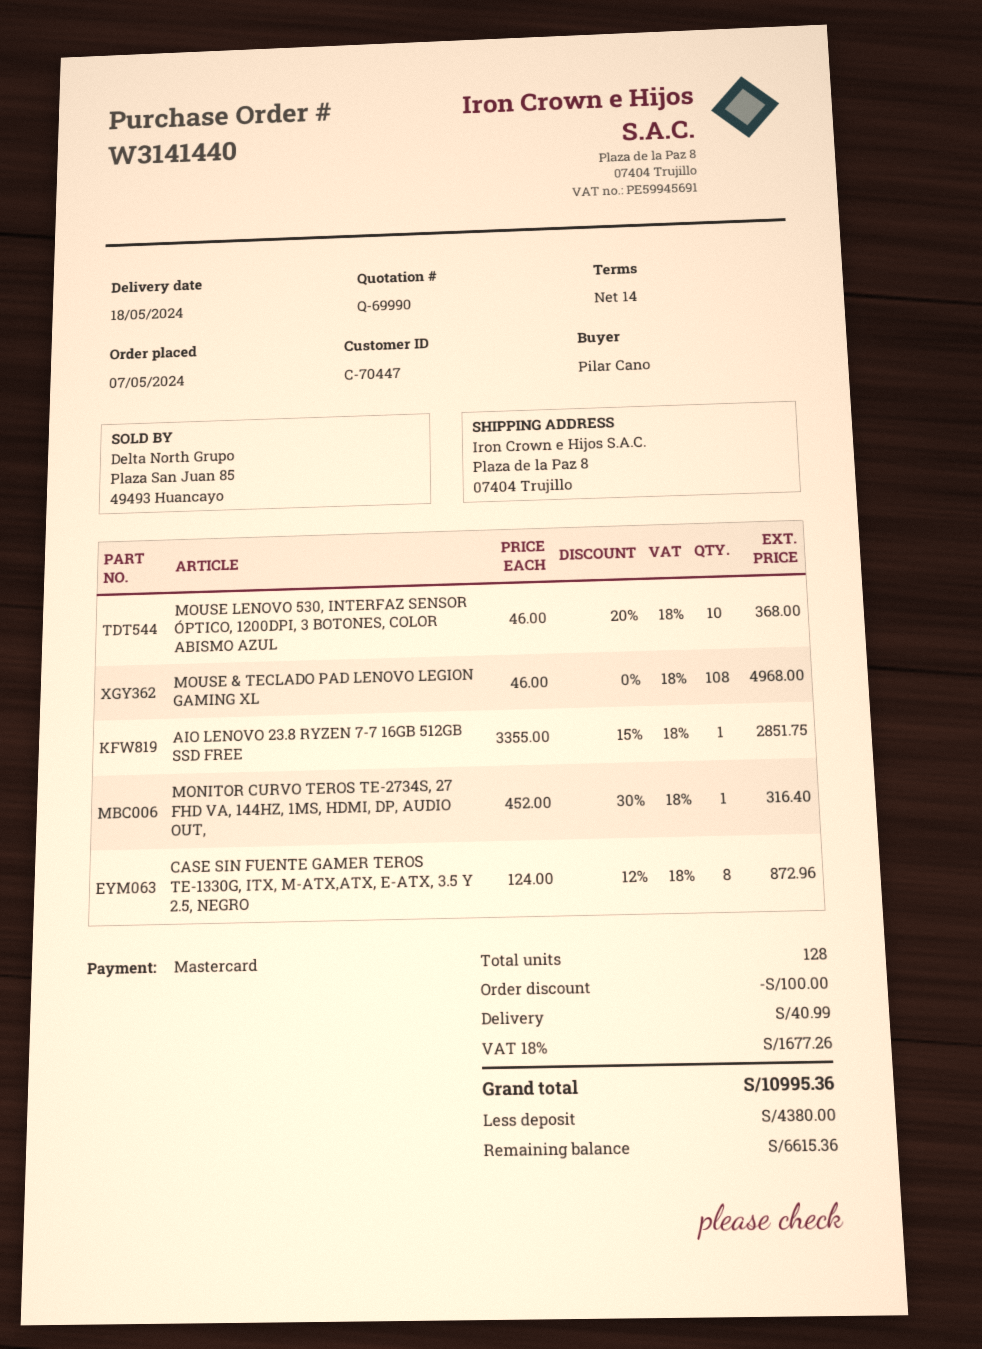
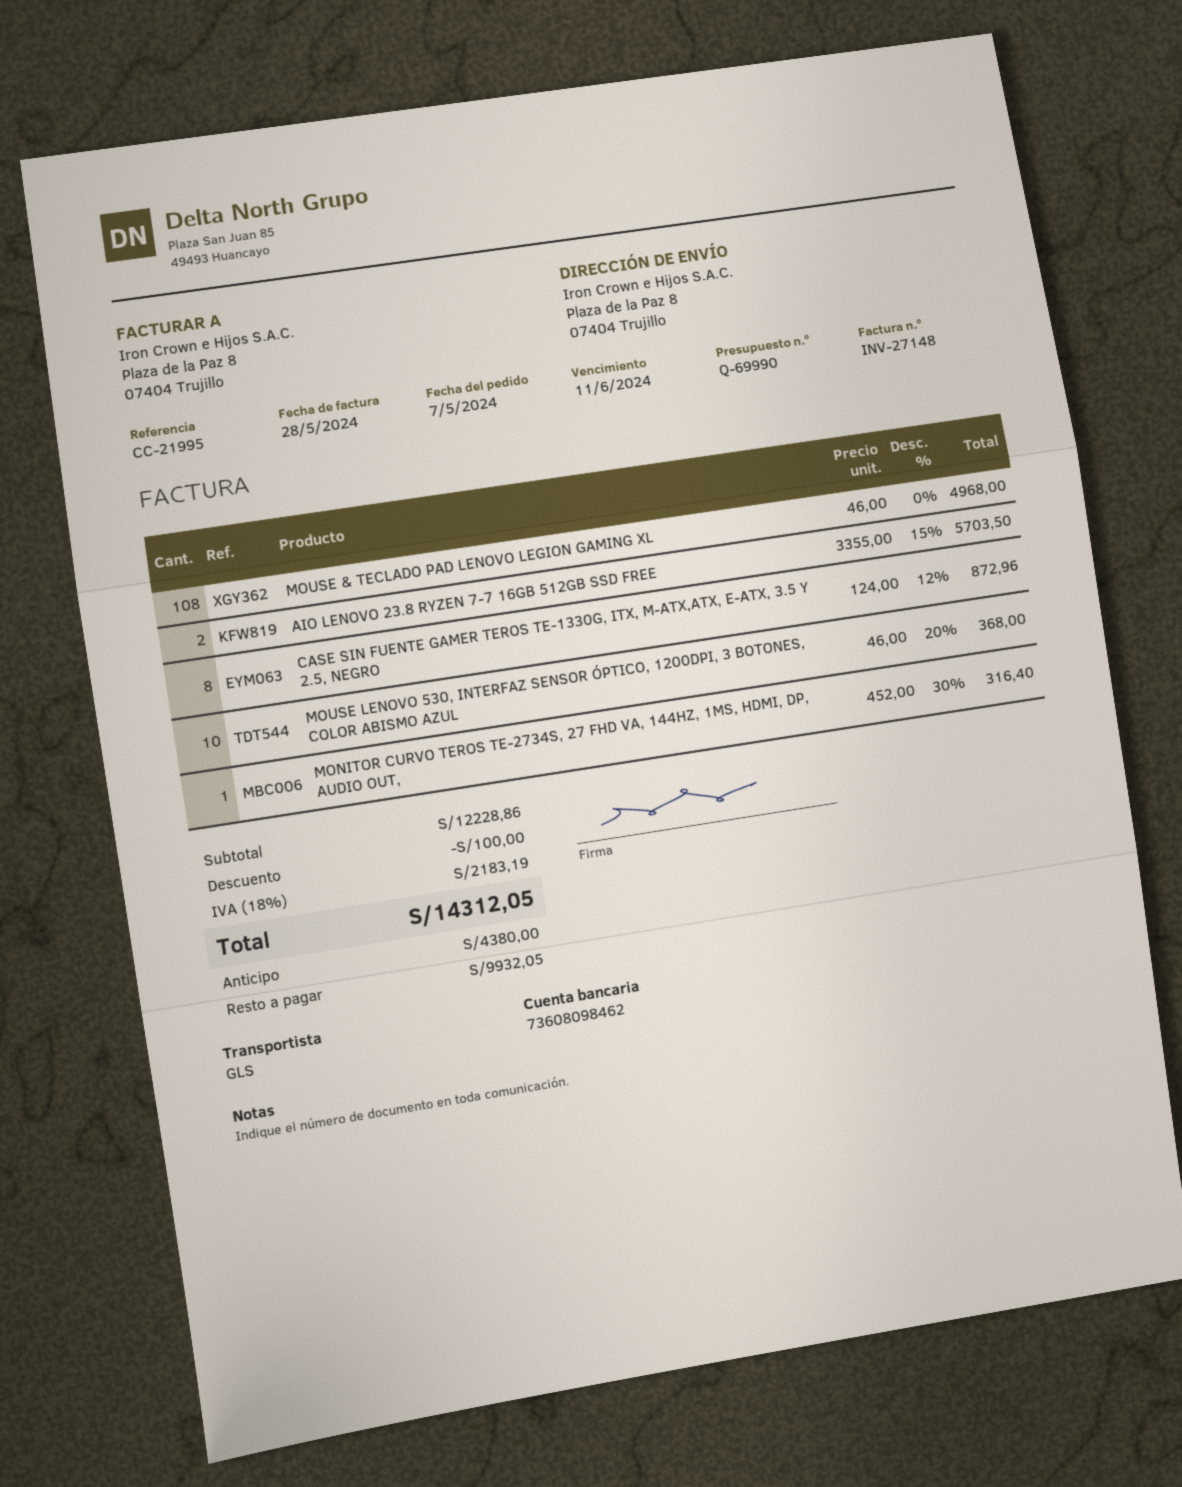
AIO LENOVO 23.8 RYZEN 7-7 16GB 512GB SSD FREE: 1 x 3355.00 - 15% = 2851.75 -> 2 x 3355.00 - 15% = 5703.50
shipping: 40.99 -> none
tax: 18% = 1677.26 -> 18% = 2183.19
total: 10995.36 -> 14312.05
balance: 6615.36 -> 9932.05

